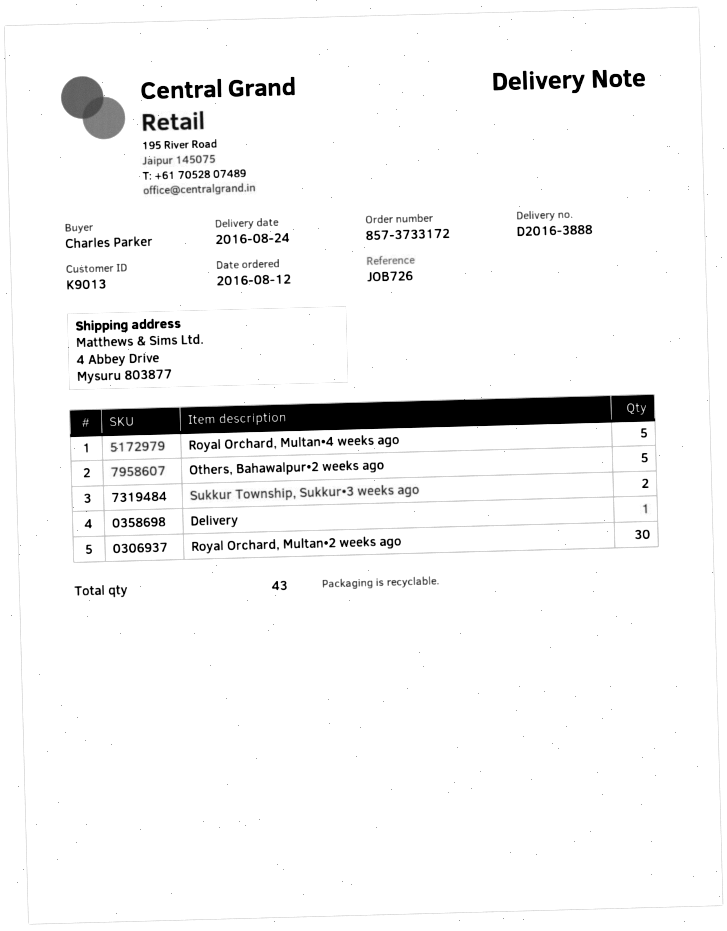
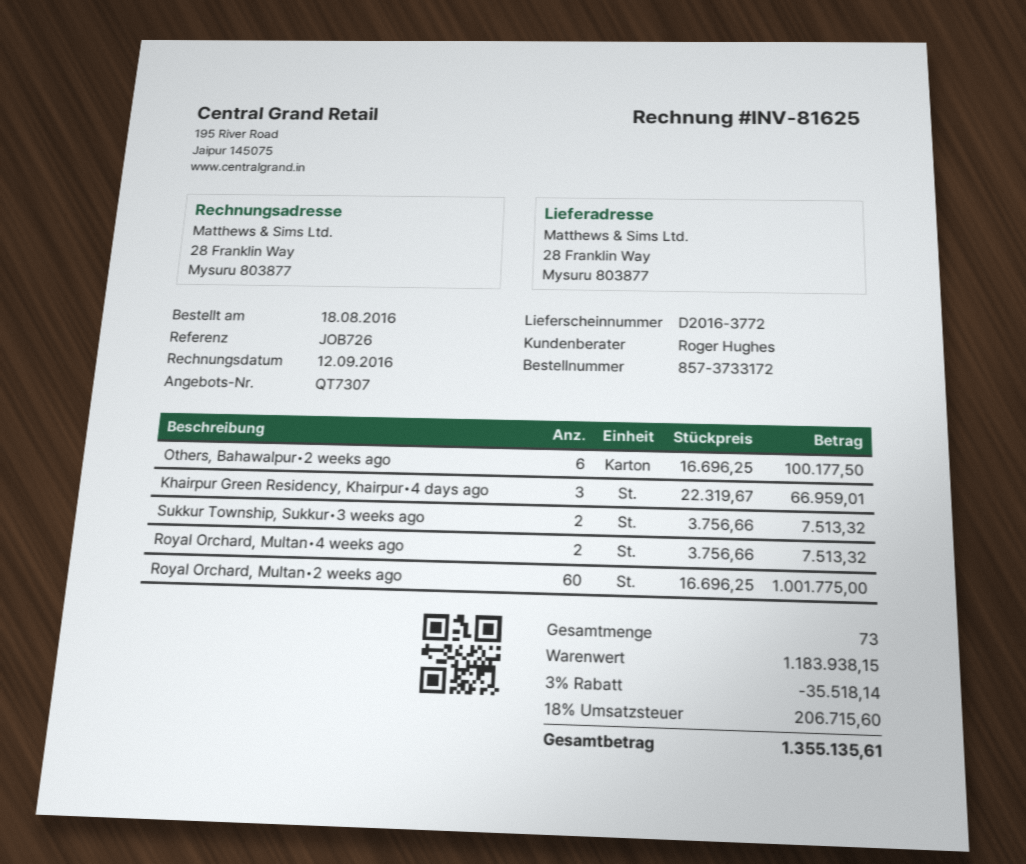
order date: 2016-08-12 -> 2016-08-18
delivery note number: D2016-3888 -> D2016-3772
ship to: 4 Abbey Drive, Mysuru 803877 -> 28 Franklin Way, Mysuru 803877
Royal Orchard, Multan•4 weeks ago: 5 -> 2
Others, Bahawalpur•2 weeks ago: 5 -> 6
Delivery: 1 -> none
Royal Orchard, Multan•2 weeks ago: 30 -> 60
Khairpur Green Residency, Khairpur•4 days ago: none -> 3
total quantity: 43 -> 73

